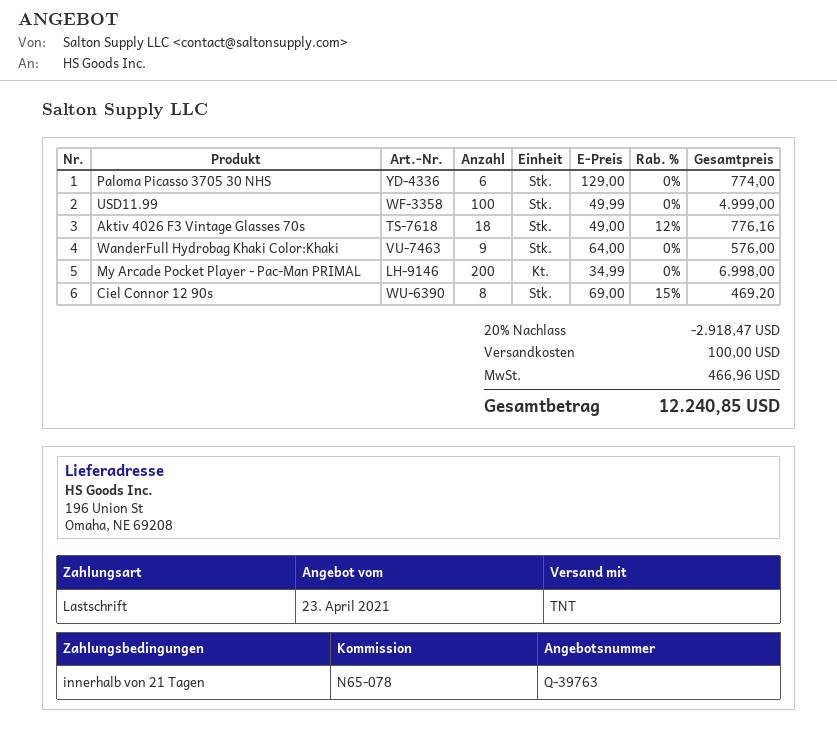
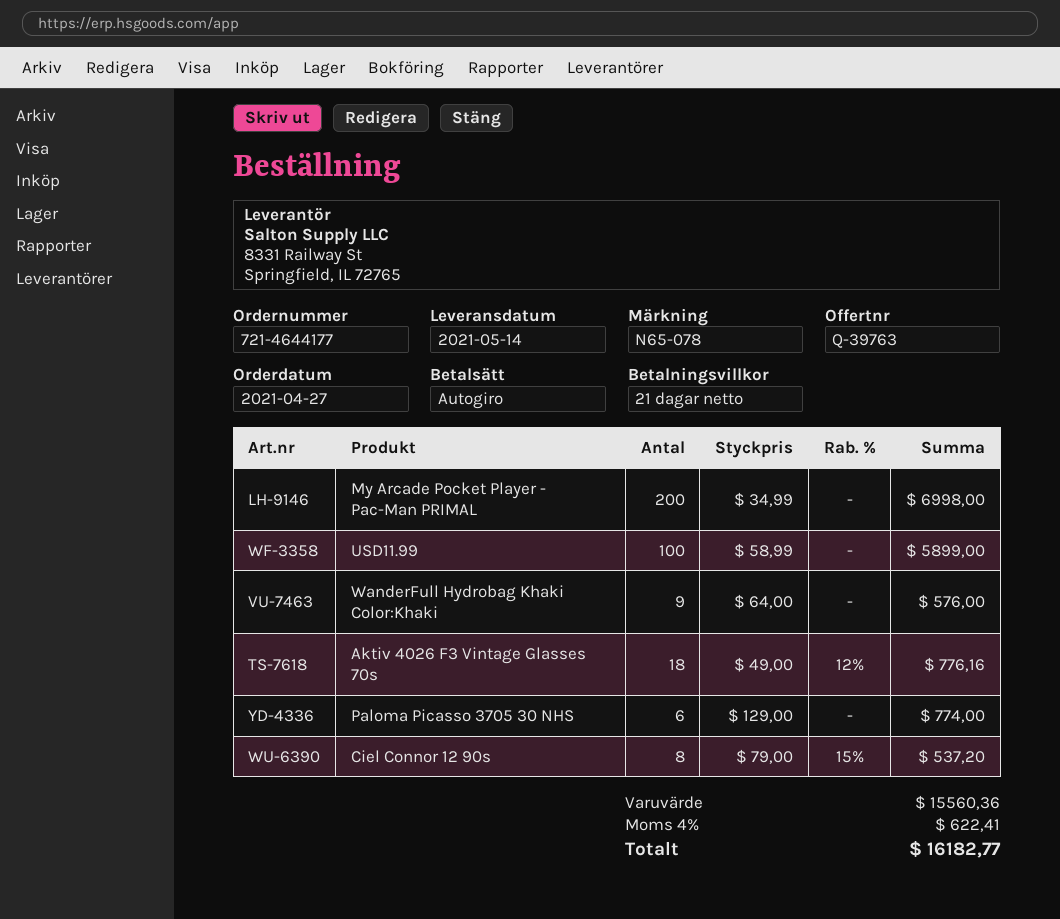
USD11.99: 100 x 49.99 = 4999.00 -> 100 x 58.99 = 5899.00
Ciel Connor 12 90s: 8 x 69.00 - 15% = 469.20 -> 8 x 79.00 - 15% = 537.20
discount: 20% = 2918.47 -> none
shipping: 100.00 -> none
tax: 466.96 -> 622.41
total: 12240.85 -> 16182.77

